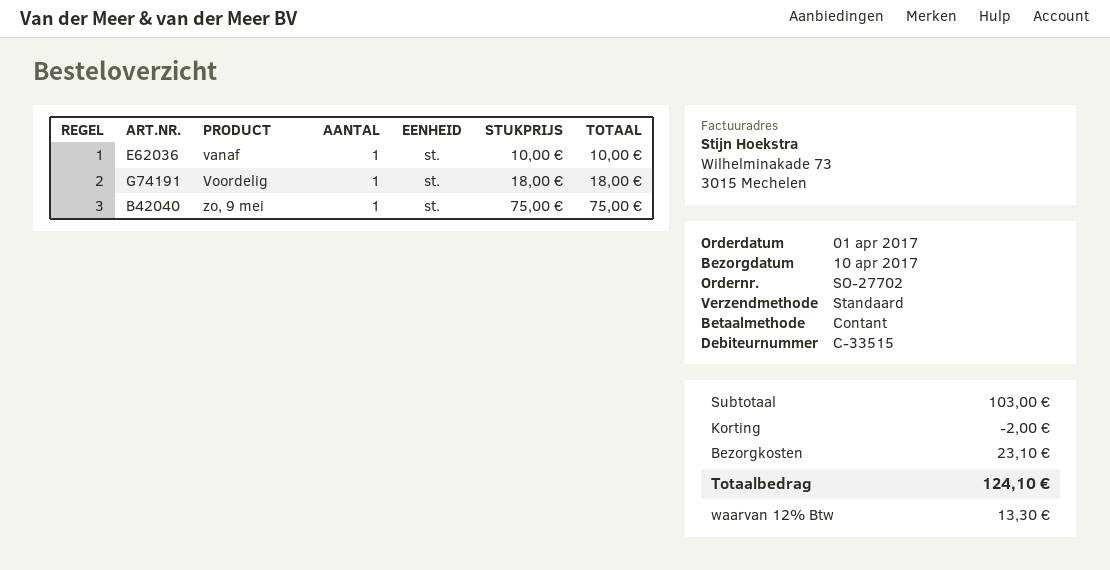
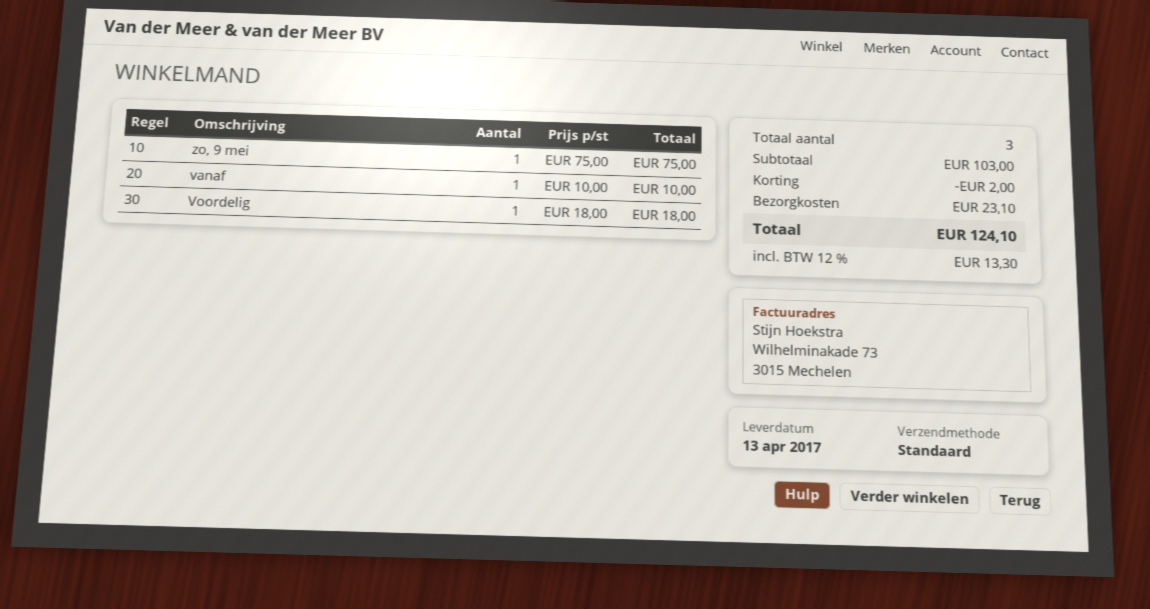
delivery date: 2017-04-10 -> 2017-04-13

